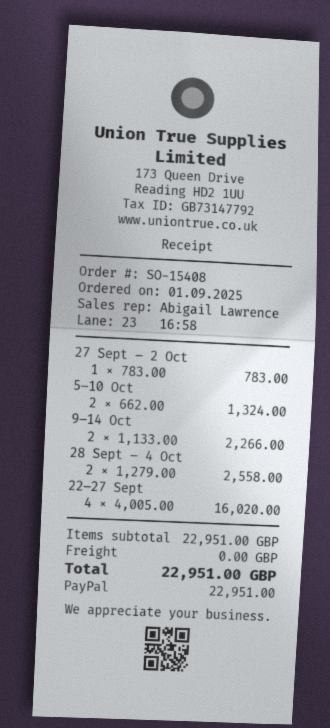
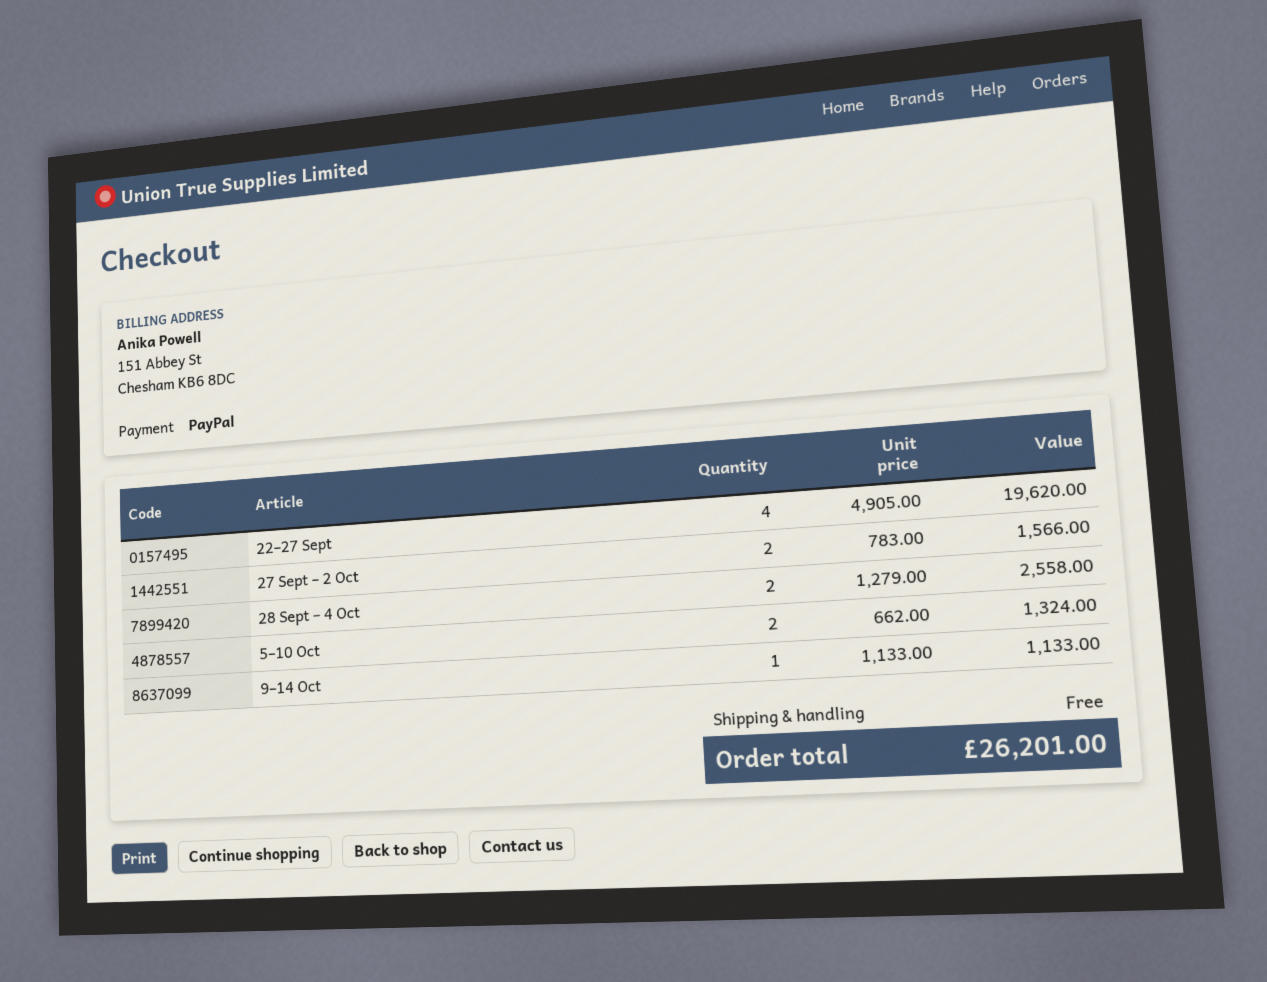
27 Sept – 2 Oct: 1 x 783.00 = 783.00 -> 2 x 783.00 = 1566.00
9–14 Oct: 2 x 1133.00 = 2266.00 -> 1 x 1133.00 = 1133.00
22–27 Sept: 4 x 4005.00 = 16020.00 -> 4 x 4905.00 = 19620.00
total: 22951.00 -> 26201.00

